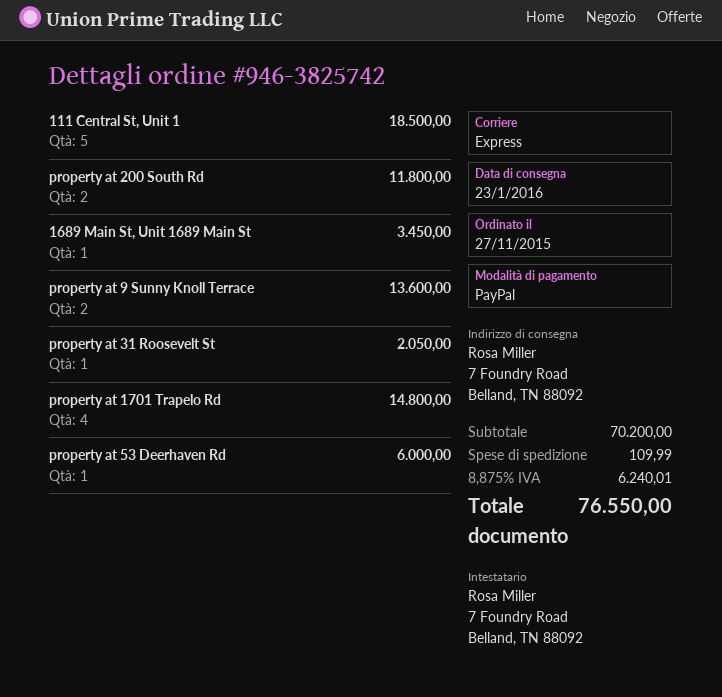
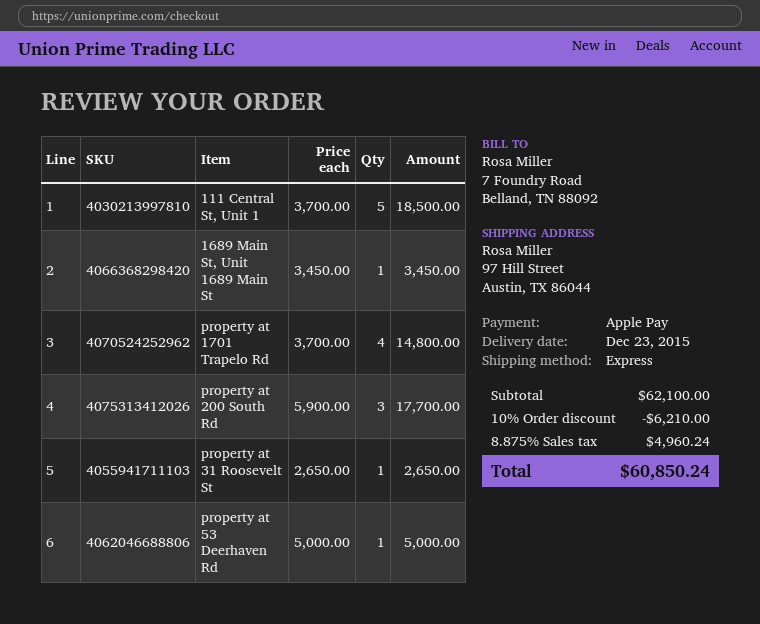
delivery date: 2016-01-23 -> 2015-12-23
payment method: PayPal -> Apple Pay
ship to: 7 Foundry Road, Belland, TN 88092 -> 97 Hill Street, Austin, TX 86044
property at 200 South Rd: 2 for 11800.00 -> 3 for 17700.00
property at 9 Sunny Knoll Terrace: 2 for 13600.00 -> none
property at 31 Roosevelt St: 1 for 2050.00 -> 1 for 2650.00
property at 53 Deerhaven Rd: 1 for 6000.00 -> 1 for 5000.00
subtotal: 70200.00 -> 62100.00
discount: none -> 10% = 6210.00
shipping: 109.99 -> none
tax: 8.875% = 6240.01 -> 8.875% = 4960.24
total: 76550.00 -> 60850.24

